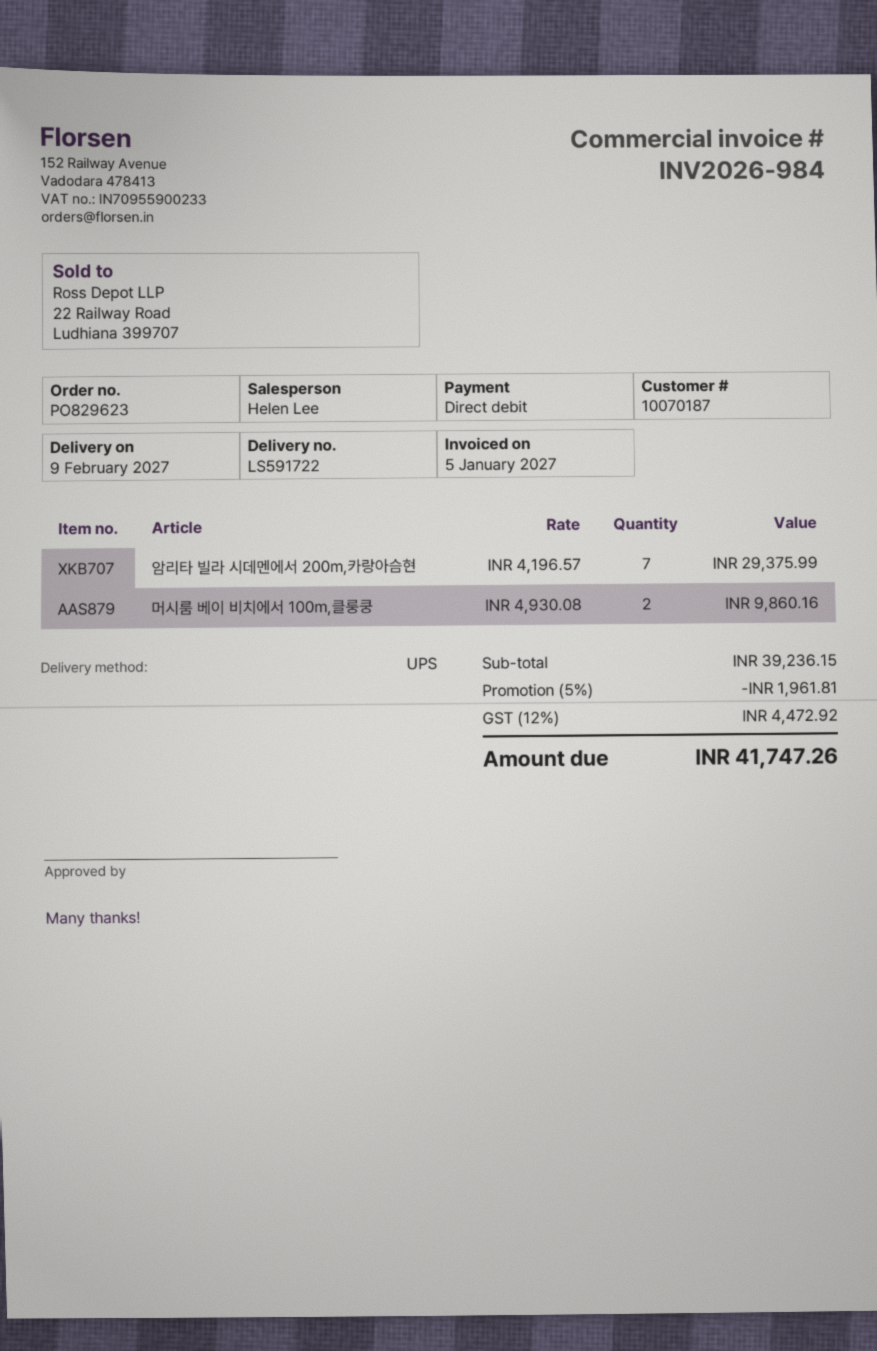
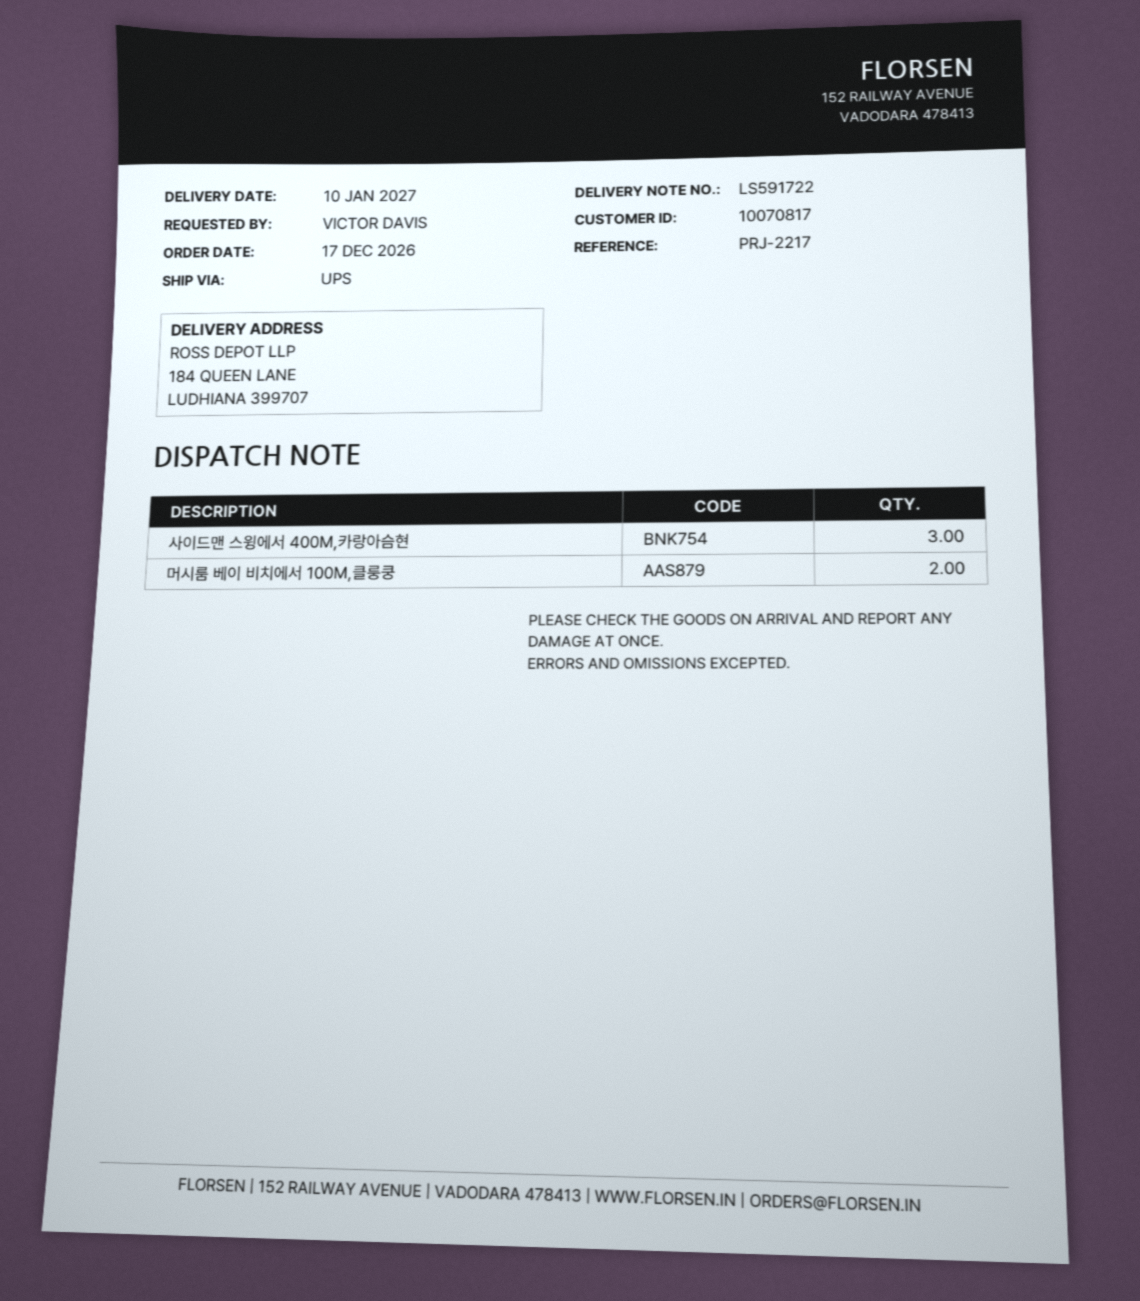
delivery date: 2027-02-09 -> 2027-01-10
customer number: 10070187 -> 10070817
암리타 빌라 시데멘에서 200m,카랑아슴현: 7 -> none
사이드맨 스윙에서 400M,카랑아슴현: none -> 3

